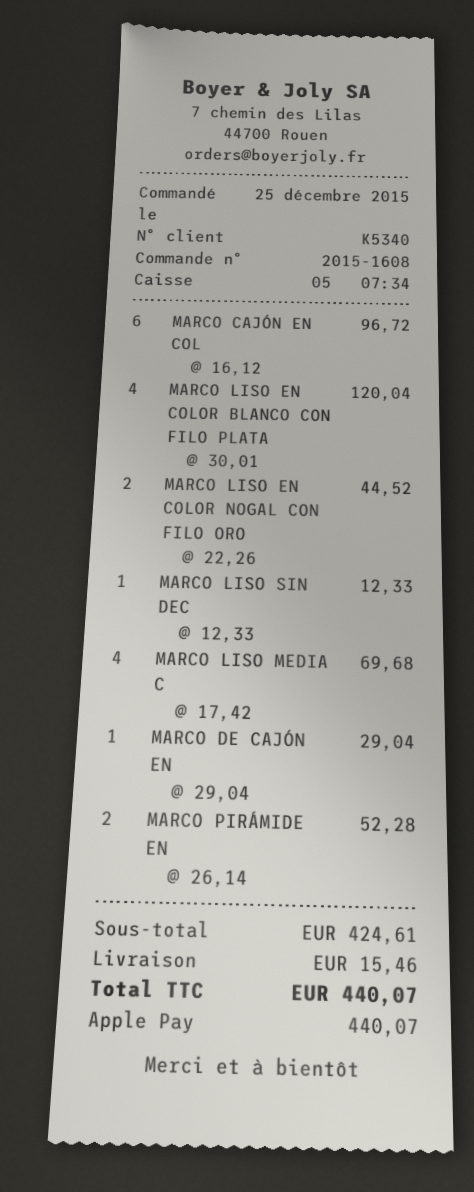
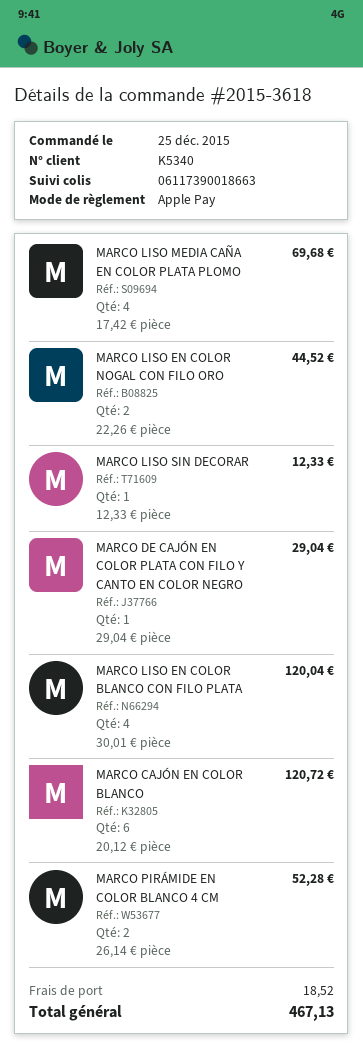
order number: 2015-1608 -> 2015-3618
MARCO CAJÓN EN COL: 6 x 16.12 = 96.72 -> 6 x 20.12 = 120.72
shipping: 15.46 -> 18.52
total: 440.07 -> 467.13

